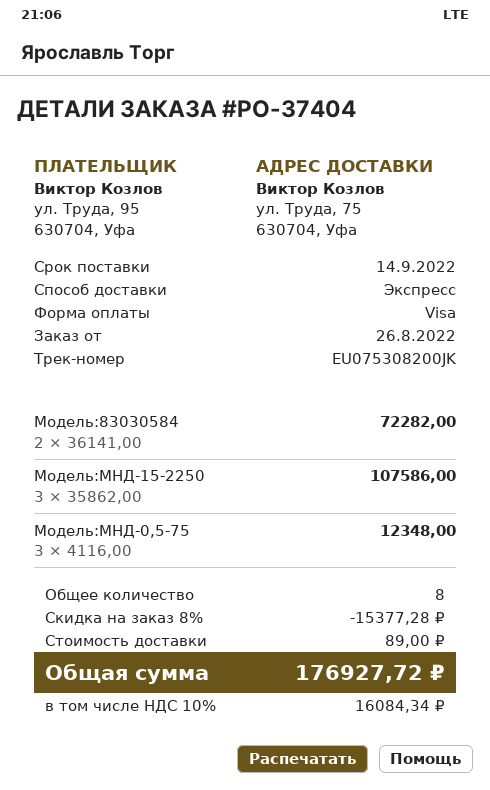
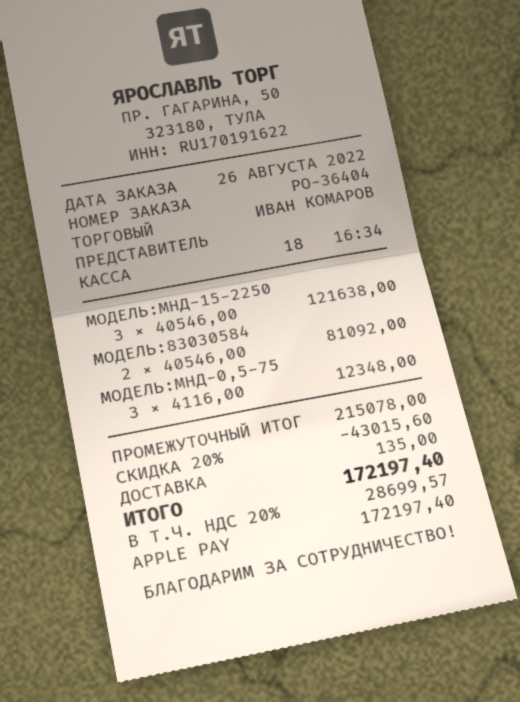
order number: PO-37404 -> PO-36404
payment method: Visa -> Apple Pay
Модель:83030584: 2 x 36141.00 = 72282.00 -> 2 x 40546.00 = 81092.00
Модель:МНД-15-2250: 3 x 35862.00 = 107586.00 -> 3 x 40546.00 = 121638.00
discount: 8% = 15377.28 -> 20% = 43015.60
shipping: 89.00 -> 135.00
tax: 10% = 16084.34 -> 20% = 28699.57
total: 176927.72 -> 172197.40

